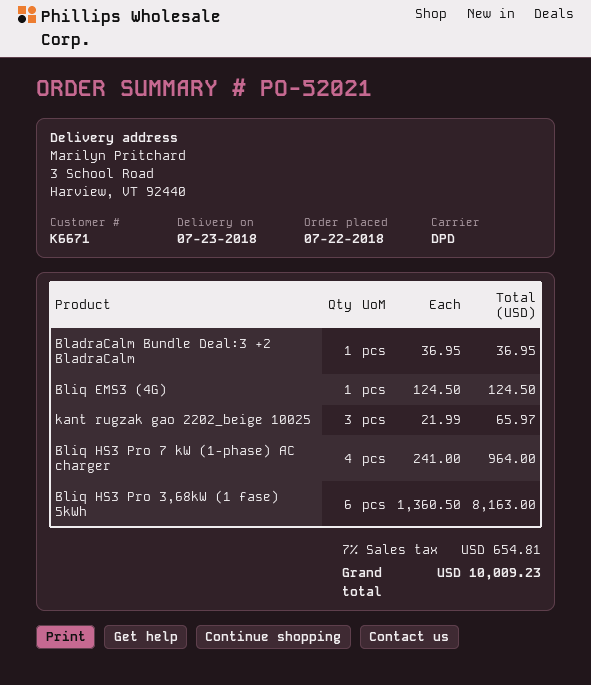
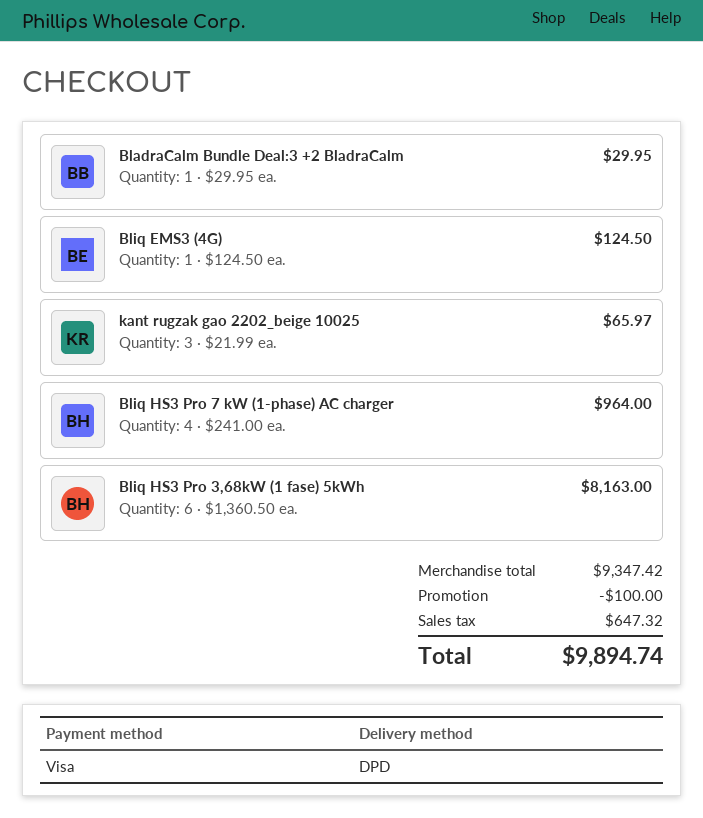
BladraCalm Bundle Deal:3 +2 BladraCalm: 1 x 36.95 = 36.95 -> 1 x 29.95 = 29.95
discount: none -> 100.00
tax: 654.81 -> 647.32
total: 10009.23 -> 9894.74

